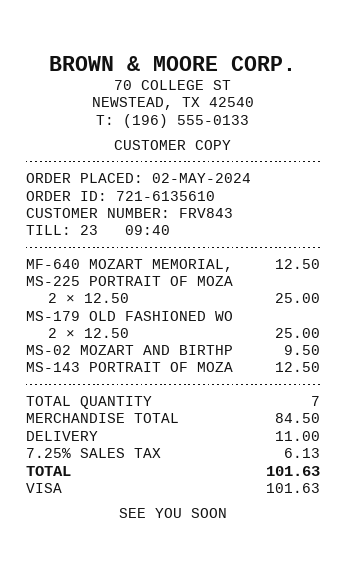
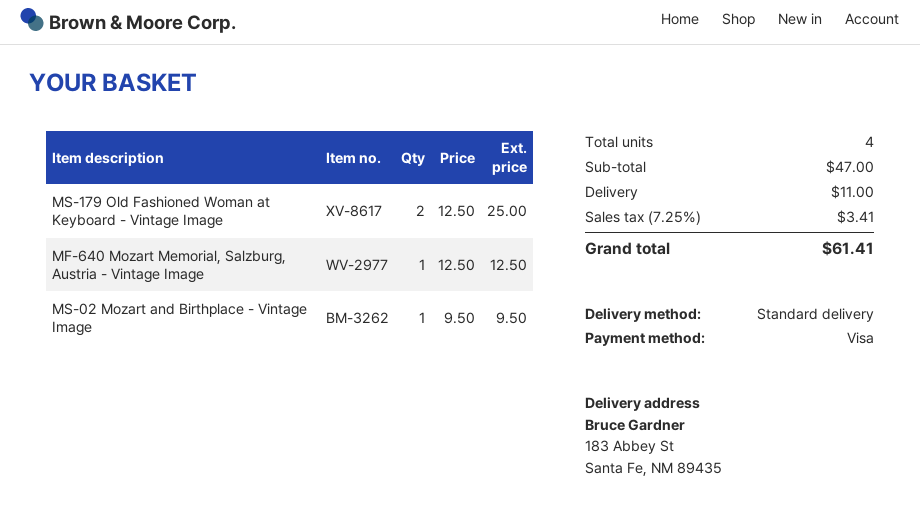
MS-225 PORTRAIT OF MOZA: 2 x 12.50 = 25.00 -> none
MS-143 PORTRAIT OF MOZA: 1 x 12.50 = 12.50 -> none
total quantity: 7 -> 4
subtotal: 84.50 -> 47.00
tax: 7.25% = 6.13 -> 7.25% = 3.41
total: 101.63 -> 61.41

